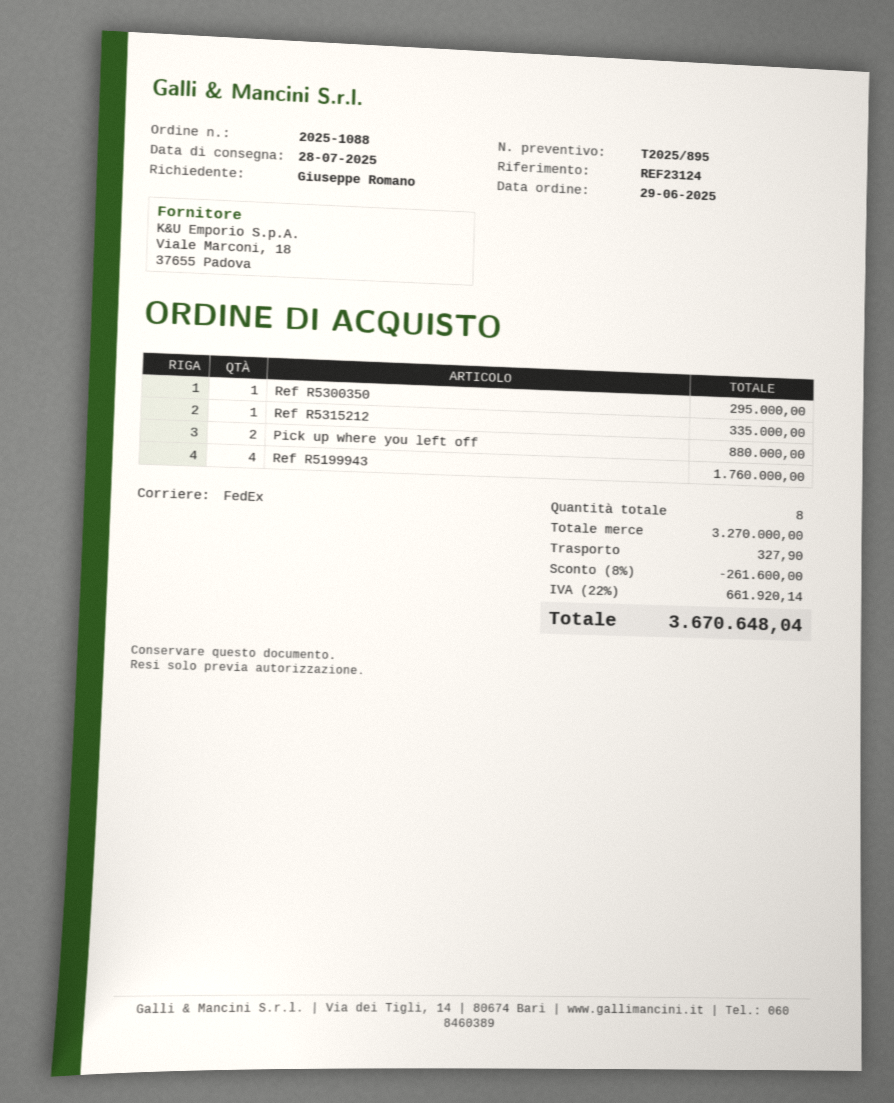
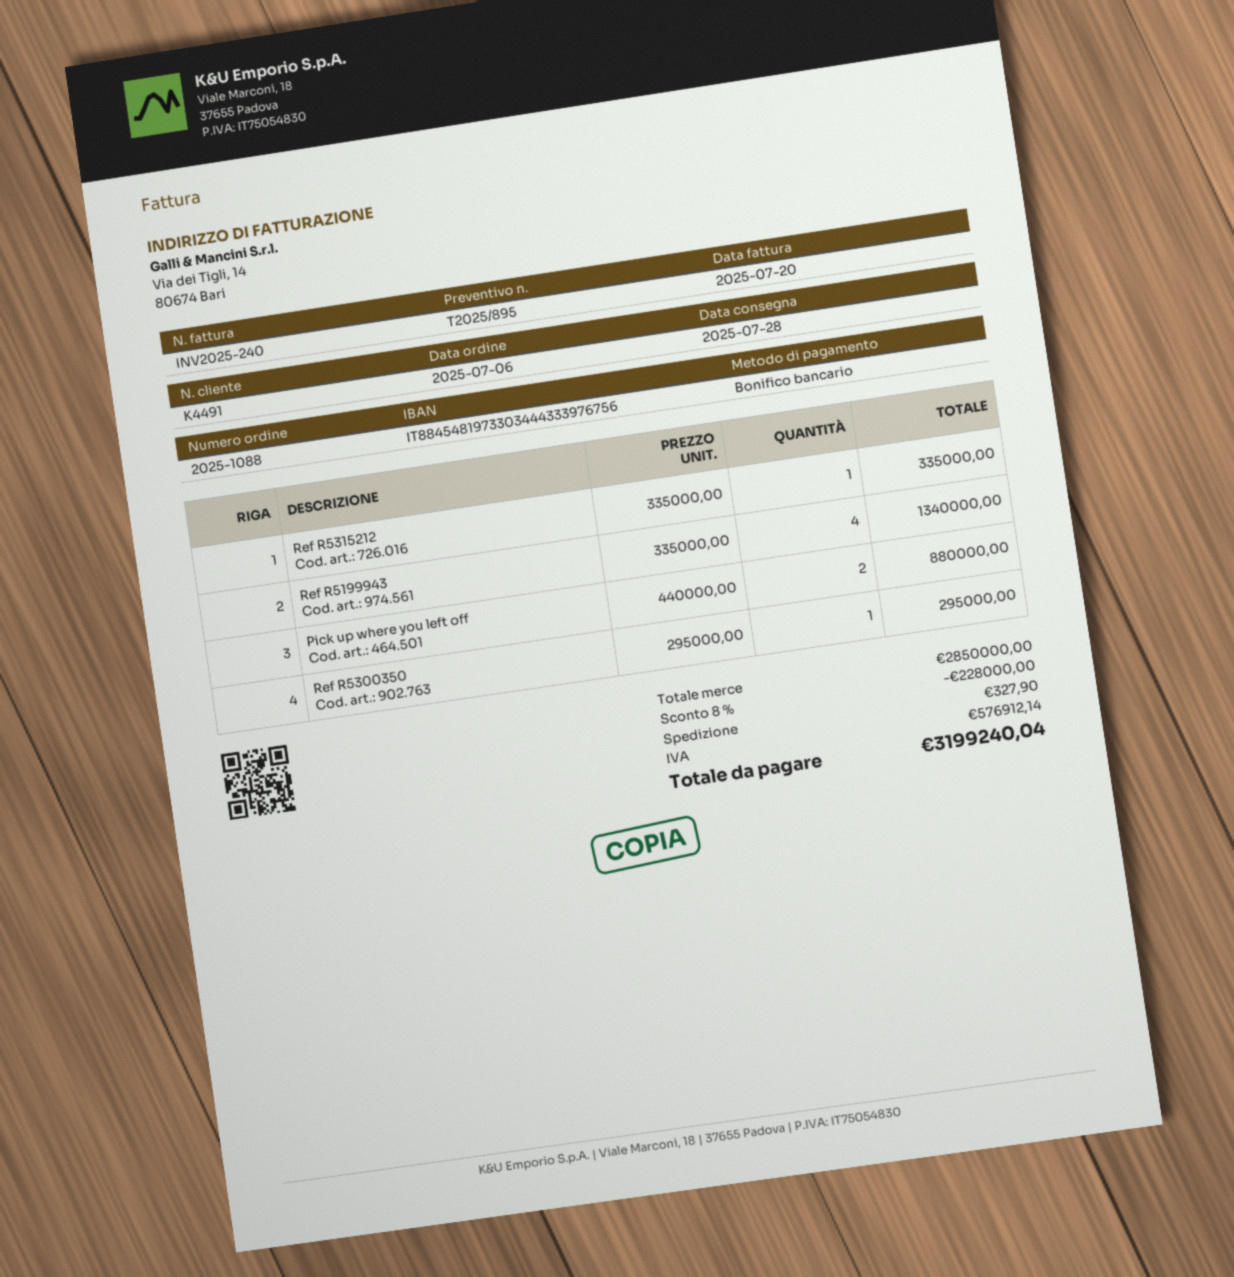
order date: 2025-06-29 -> 2025-07-06
Ref R5199943: 4 for 1760000.00 -> 4 for 1340000.00
subtotal: 3270000.00 -> 2850000.00
discount: 8% = 261600.00 -> 8% = 228000.00
tax: 661920.14 -> 576912.14
total: 3670648.04 -> 3199240.04

